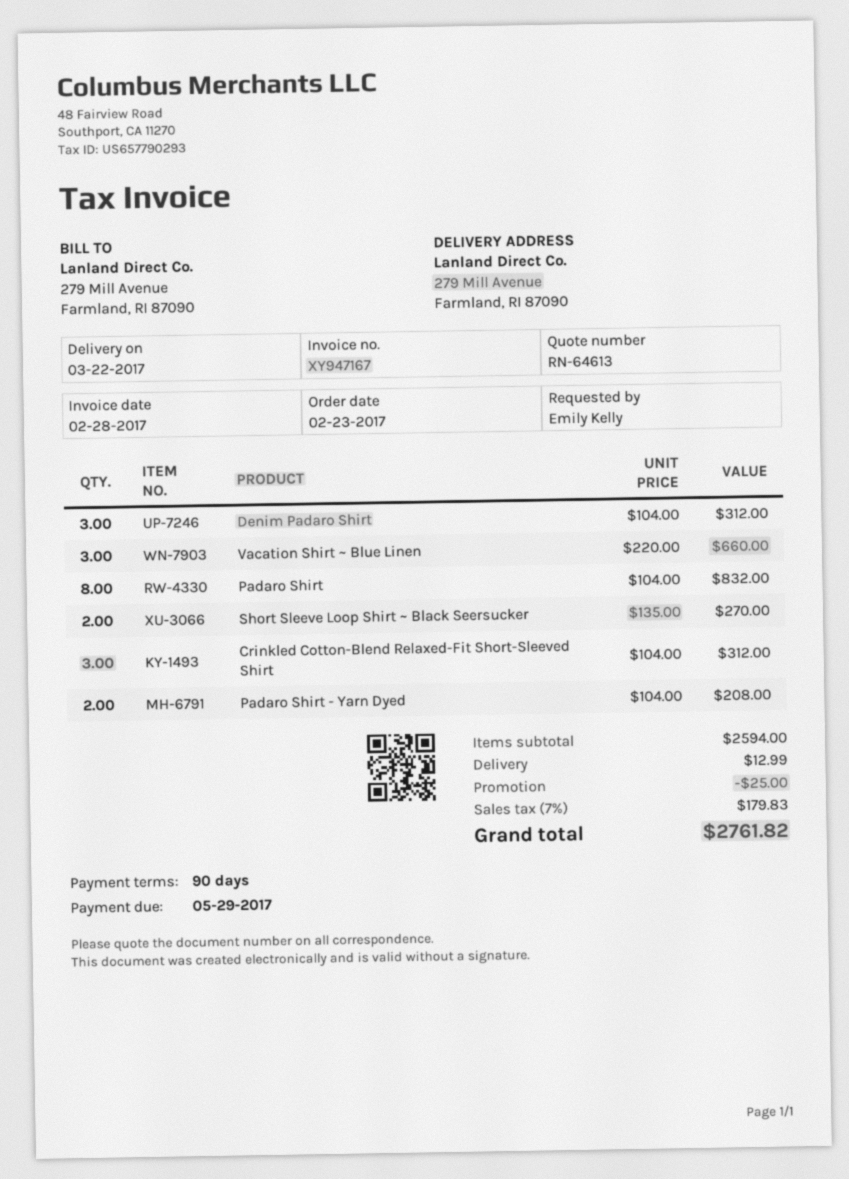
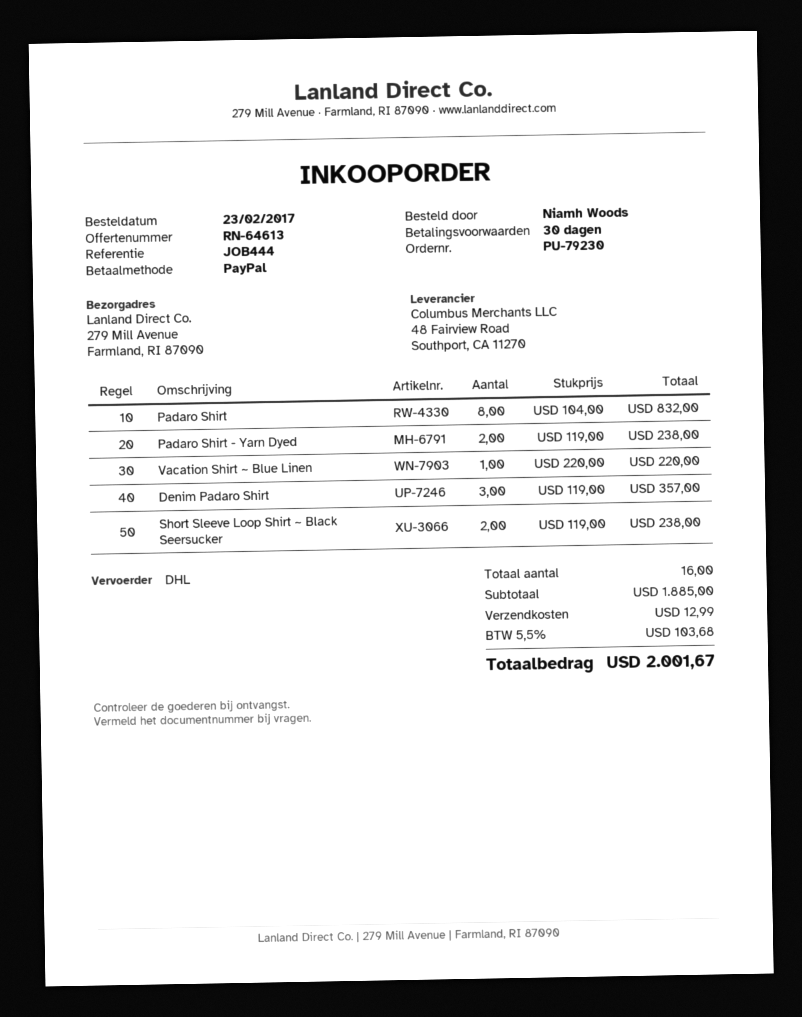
payment terms: 90 days -> 30 days
ordered by: Emily Kelly -> Niamh Woods
Denim Padaro Shirt: 3 x 104.00 = 312.00 -> 3 x 119.00 = 357.00
Vacation Shirt ~ Blue Linen: 3 x 220.00 = 660.00 -> 1 x 220.00 = 220.00
Short Sleeve Loop Shirt ~ Black Seersucker: 2 x 135.00 = 270.00 -> 2 x 119.00 = 238.00
Crinkled Cotton-Blend Relaxed-Fit Short-Sleeved Shirt: 3 x 104.00 = 312.00 -> none
Padaro Shirt - Yarn Dyed: 2 x 104.00 = 208.00 -> 2 x 119.00 = 238.00
subtotal: 2594.00 -> 1885.00
discount: 25.00 -> none
tax: 7% = 179.83 -> 5.5% = 103.68
total: 2761.82 -> 2001.67

